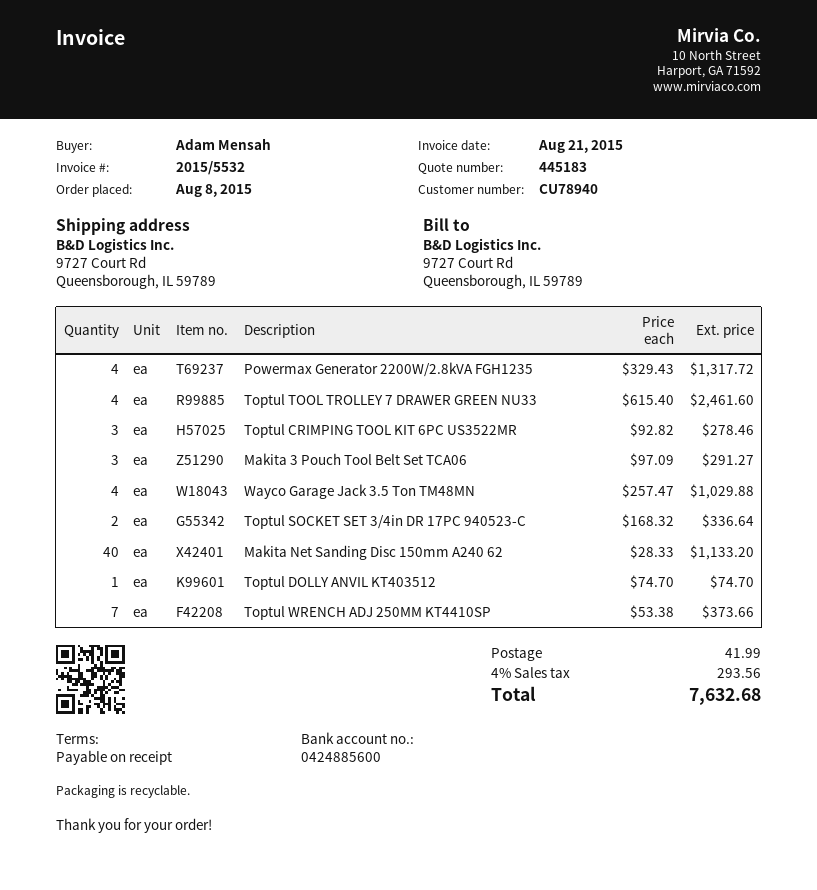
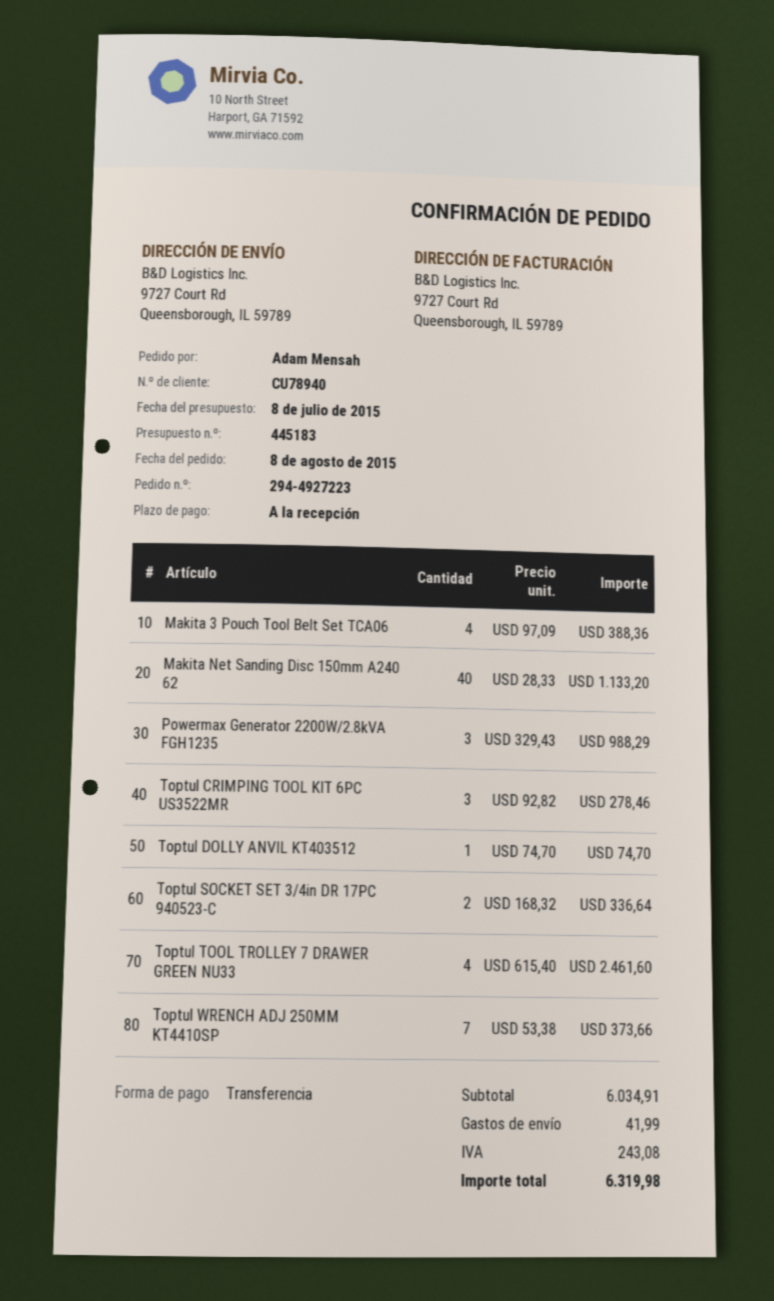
Powermax Generator 2200W/2.8kVA FGH1235: 4 x 329.43 = 1317.72 -> 3 x 329.43 = 988.29
Makita 3 Pouch Tool Belt Set TCA06: 3 x 97.09 = 291.27 -> 4 x 97.09 = 388.36
Wayco Garage Jack 3.5 Ton TM48MN: 4 x 257.47 = 1029.88 -> none
tax: 293.56 -> 243.08
total: 7632.68 -> 6319.98

